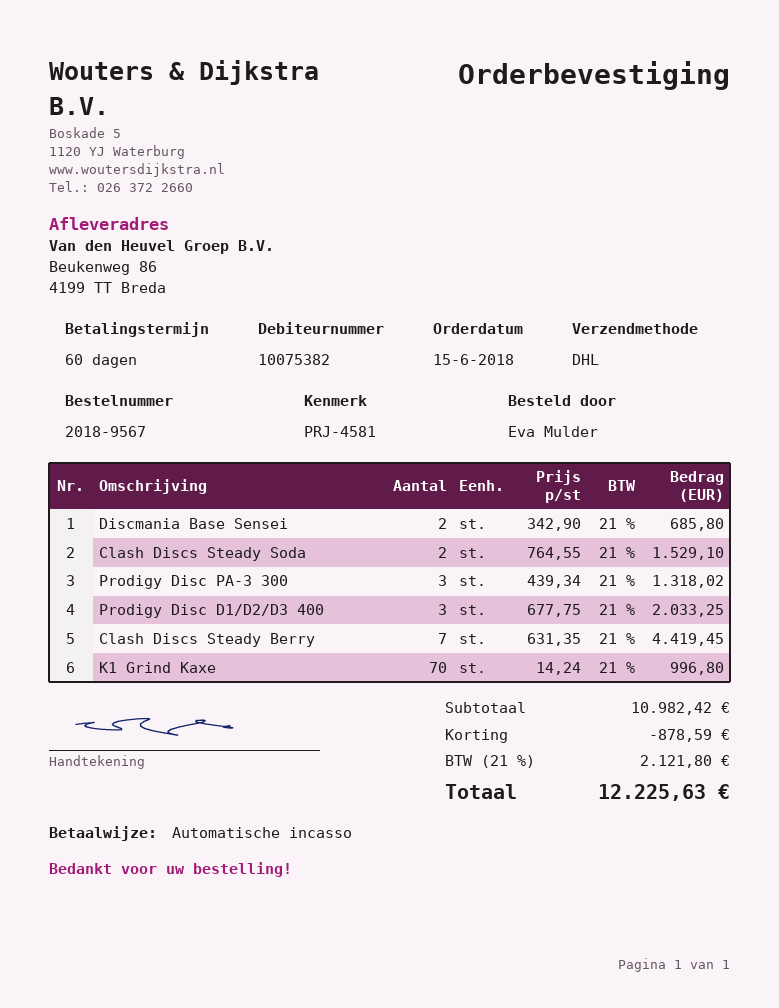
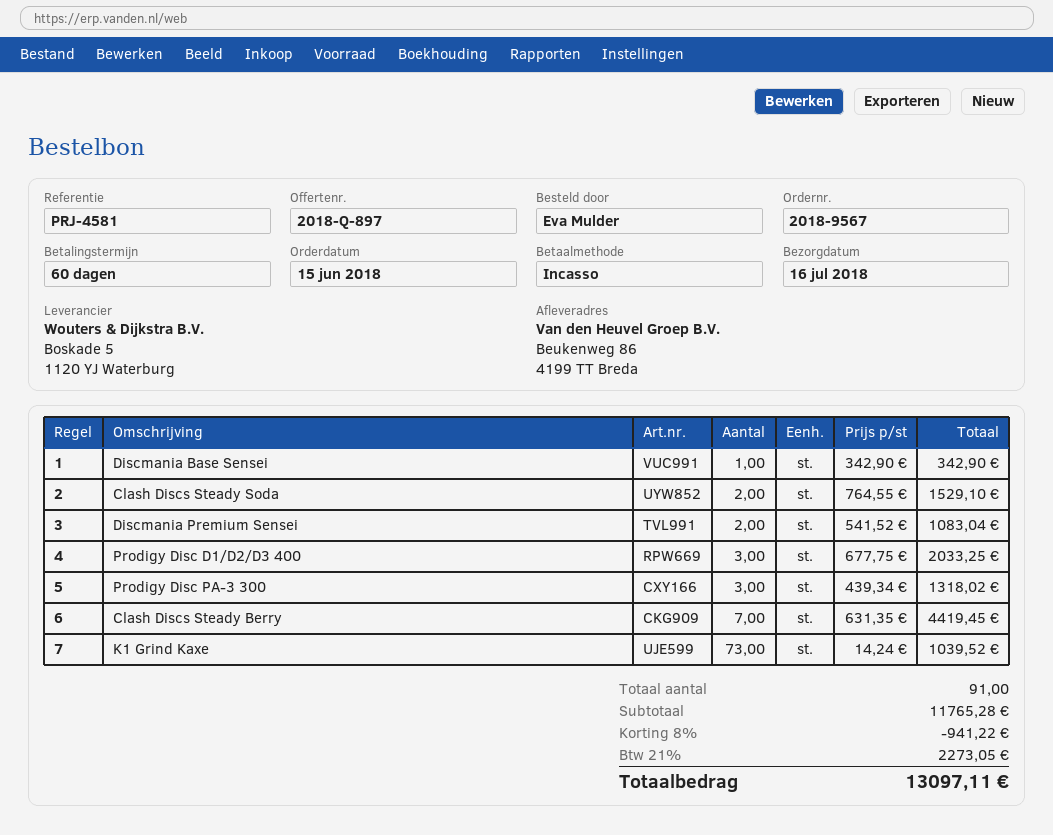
Discmania Base Sensei: 2 x 342.90 = 685.80 -> 1 x 342.90 = 342.90
K1 Grind Kaxe: 70 x 14.24 = 996.80 -> 73 x 14.24 = 1039.52
Discmania Premium Sensei: none -> 2 x 541.52 = 1083.04
subtotal: 10982.42 -> 11765.28
discount: 878.59 -> 941.22
tax: 21% = 2121.80 -> 21% = 2273.05
total: 12225.63 -> 13097.11

